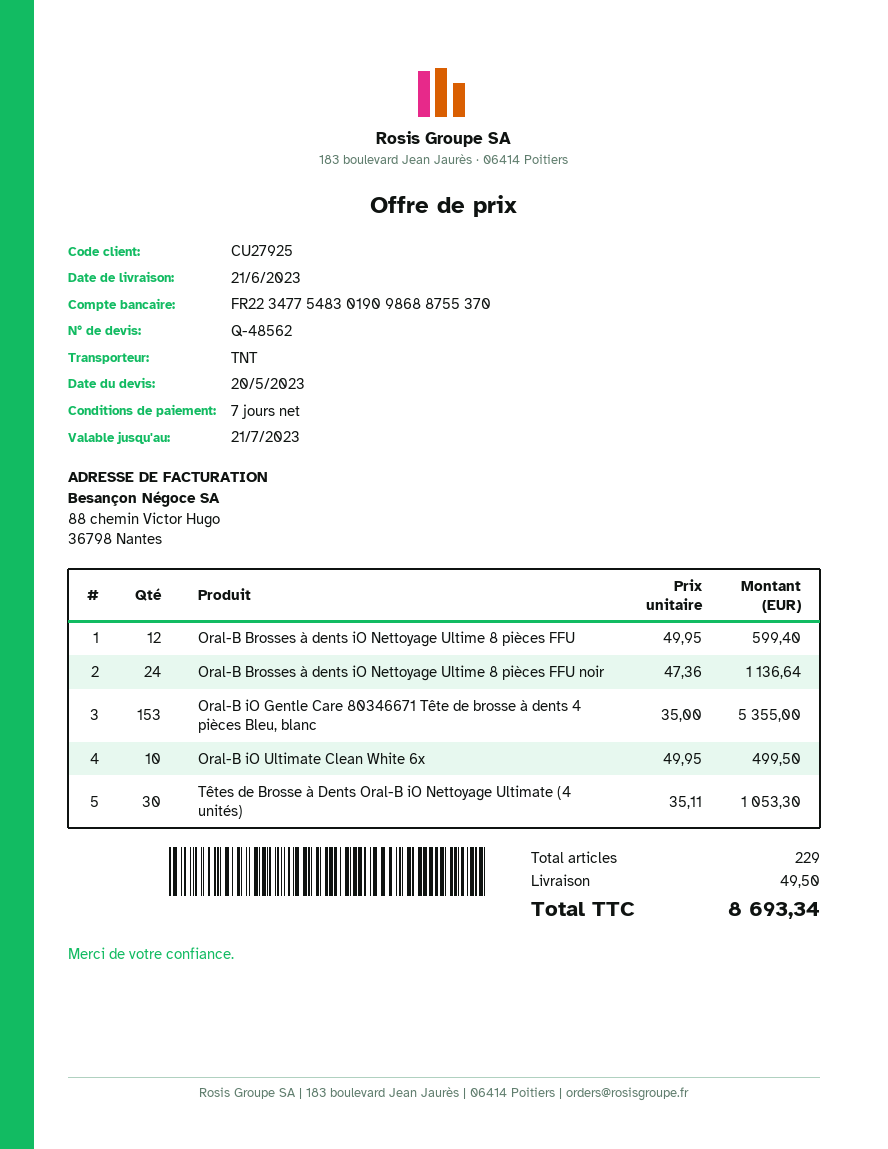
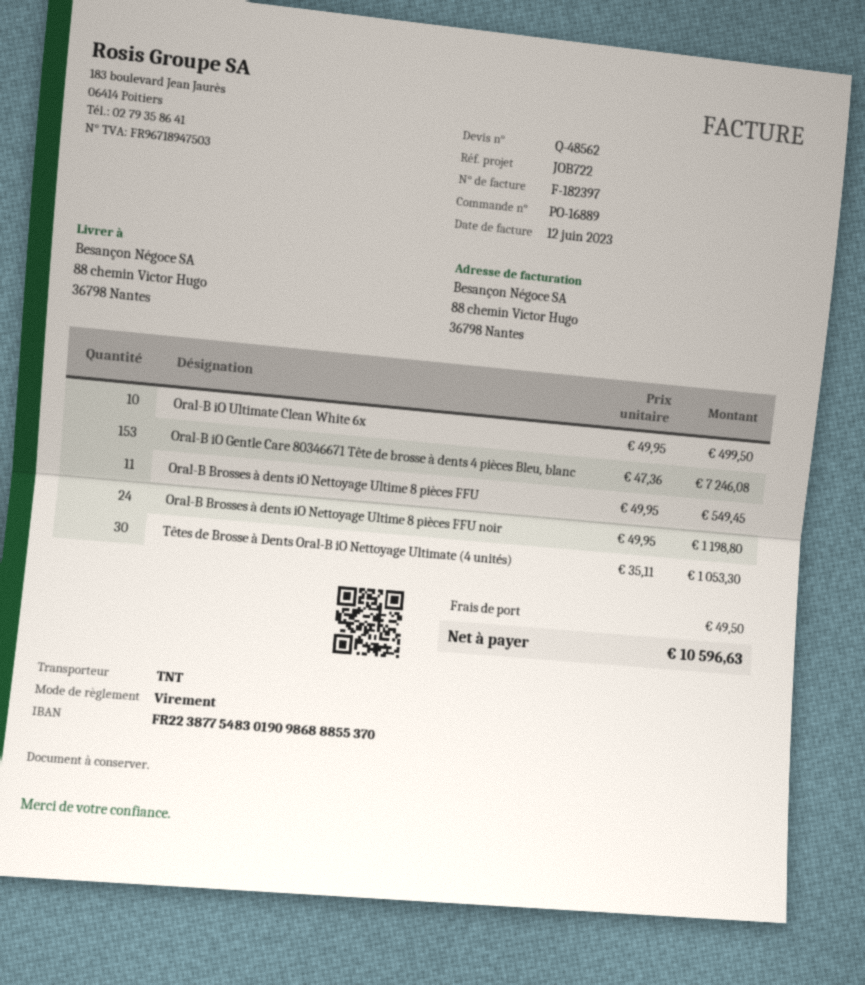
bank account: FR2234775483019098688755370 -> FR2238775483019098688855370
Oral-B Brosses à dents iO Nettoyage Ultime 8 pièces FFU: 12 x 49.95 = 599.40 -> 11 x 49.95 = 549.45
Oral-B Brosses à dents iO Nettoyage Ultime 8 pièces FFU noir: 24 x 47.36 = 1136.64 -> 24 x 49.95 = 1198.80
Oral-B iO Gentle Care 80346671 Tête de brosse à dents 4 pièces Bleu, blanc: 153 x 35.00 = 5355.00 -> 153 x 47.36 = 7246.08
total: 8693.34 -> 10596.63

